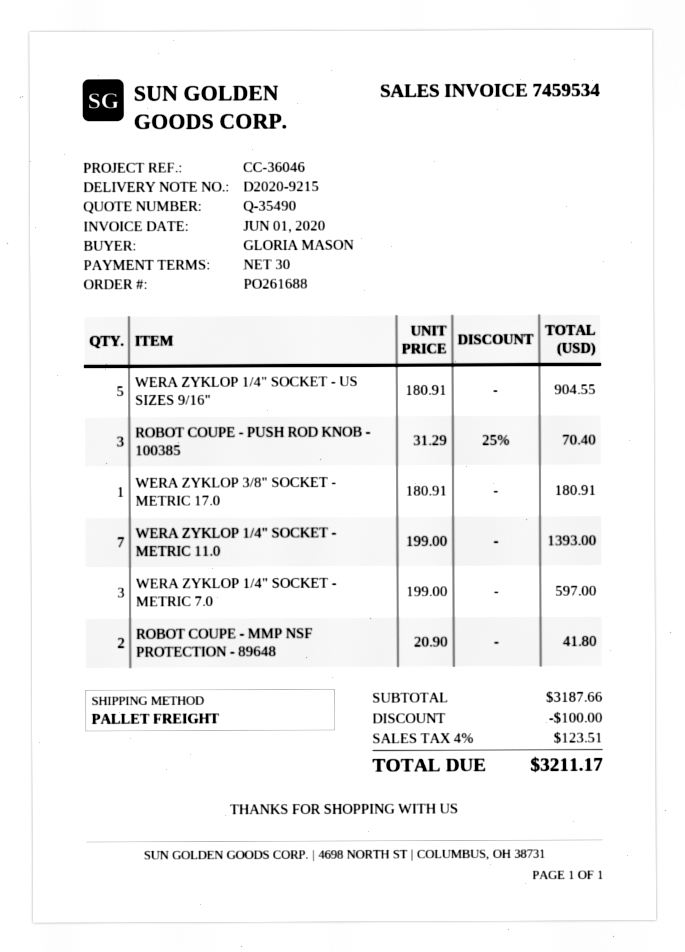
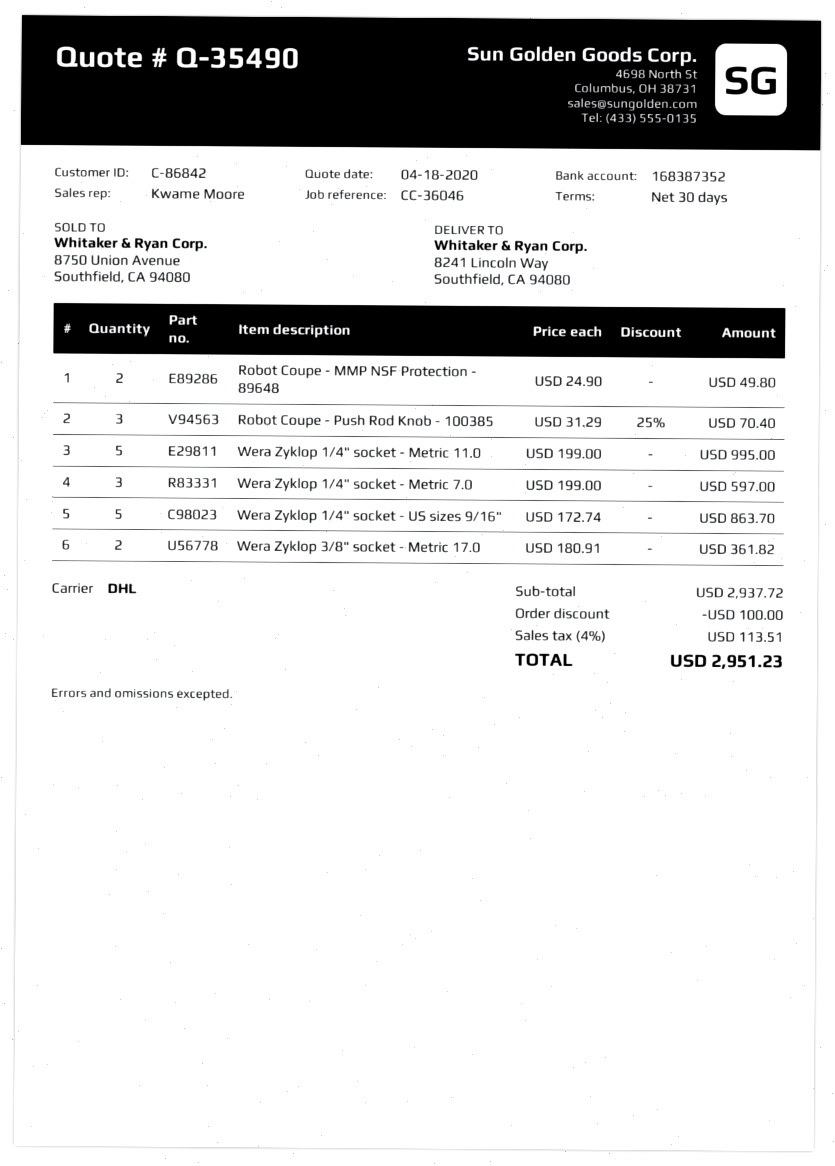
shipping method: pallet freight -> DHL
WERA ZYKLOP 1/4" SOCKET - US SIZES 9/16": 5 x 180.91 = 904.55 -> 5 x 172.74 = 863.70
WERA ZYKLOP 3/8" SOCKET - METRIC 17.0: 1 x 180.91 = 180.91 -> 2 x 180.91 = 361.82
WERA ZYKLOP 1/4" SOCKET - METRIC 11.0: 7 x 199.00 = 1393.00 -> 5 x 199.00 = 995.00
ROBOT COUPE - MMP NSF PROTECTION - 89648: 2 x 20.90 = 41.80 -> 2 x 24.90 = 49.80
subtotal: 3187.66 -> 2937.72
tax: 4% = 123.51 -> 4% = 113.51
total: 3211.17 -> 2951.23

